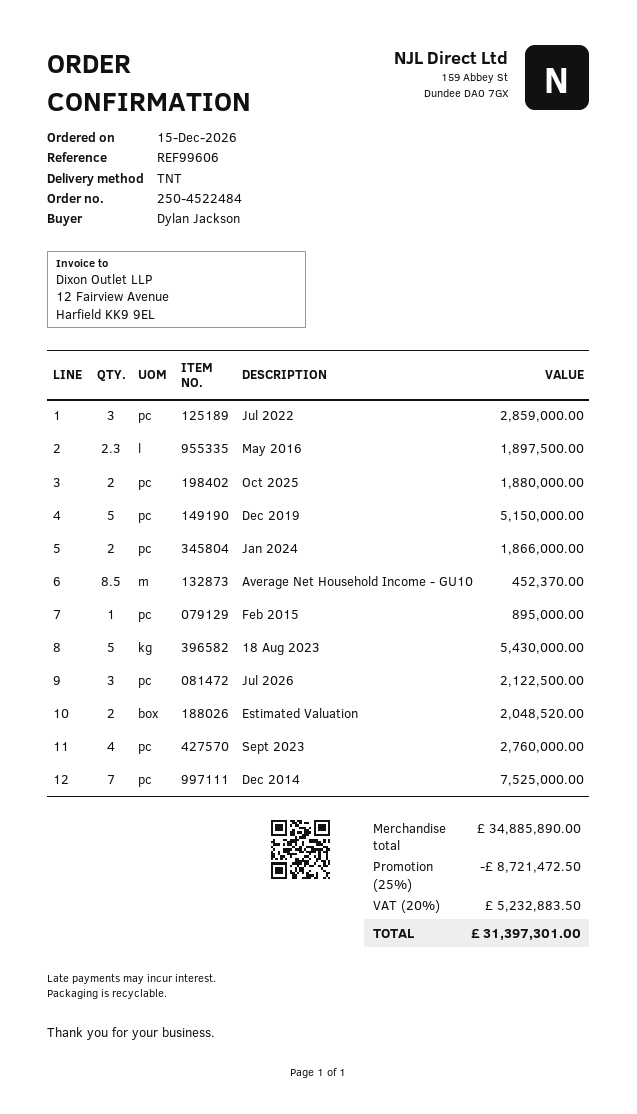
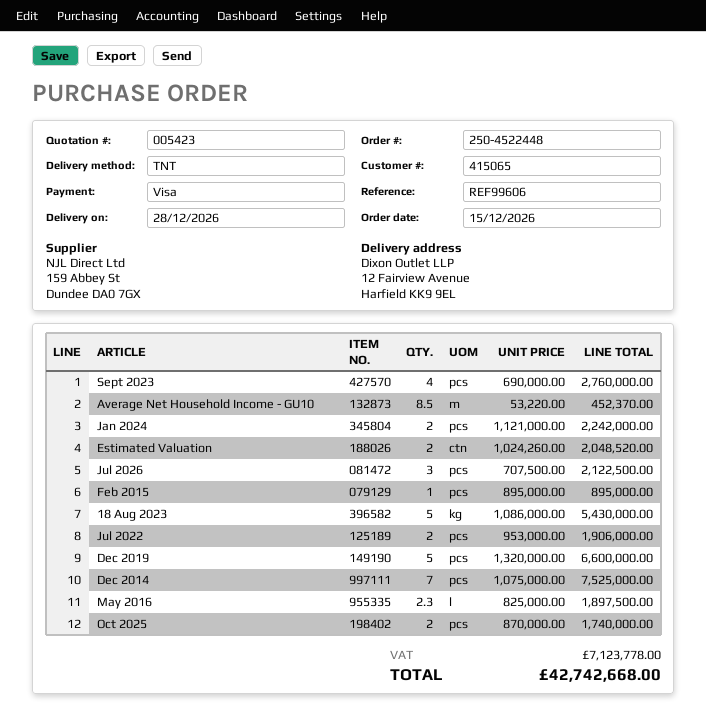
order number: 250-4522484 -> 250-4522448
Jul 2022: 3 for 2859000.00 -> 2 for 1906000.00
Oct 2025: 2 for 1880000.00 -> 2 for 1740000.00
Dec 2019: 5 for 5150000.00 -> 5 for 6600000.00
Jan 2024: 2 for 1866000.00 -> 2 for 2242000.00
discount: 25% = 8721472.50 -> none
tax: 5232883.50 -> 7123778.00
total: 31397301.00 -> 42742668.00

